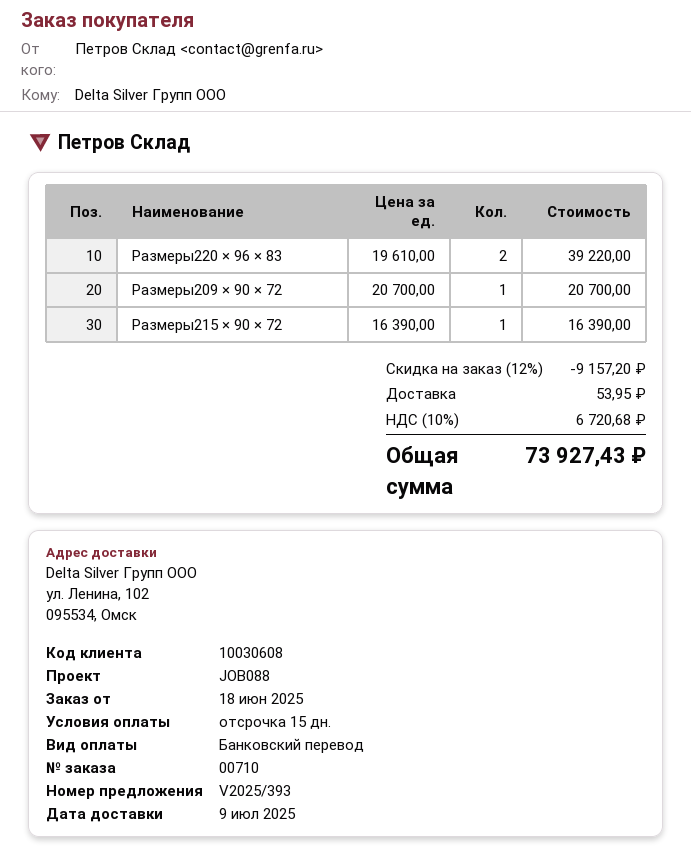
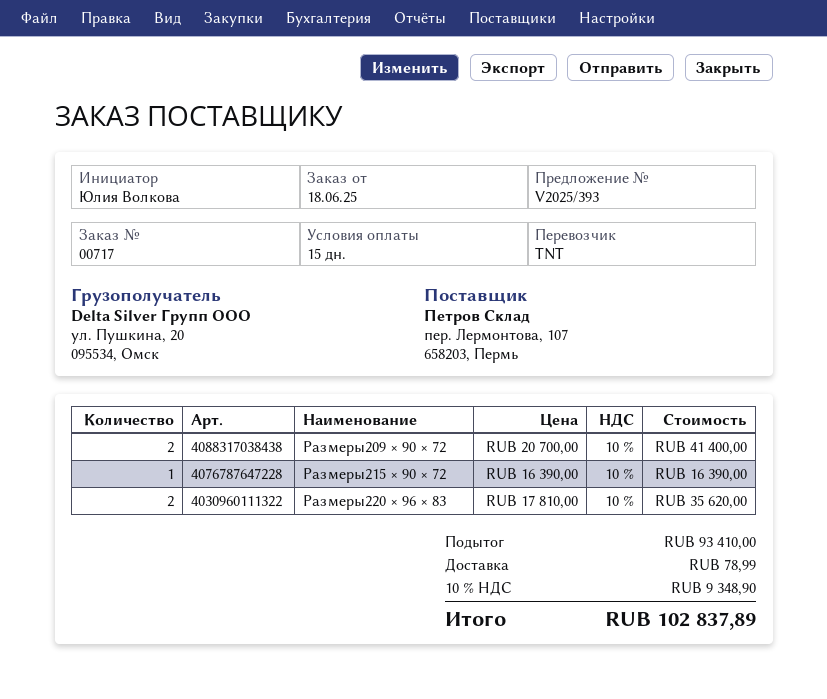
order number: 00710 -> 00717
ship to: ул. Ленина, 102, 095534, Омск -> ул. Пушкина, 20, 095534, Омск
Размеры220 × 96 × 83: 2 x 19610.00 = 39220.00 -> 2 x 17810.00 = 35620.00
Размеры209 × 90 × 72: 1 x 20700.00 = 20700.00 -> 2 x 20700.00 = 41400.00
discount: 12% = 9157.20 -> none
shipping: 53.95 -> 78.99
tax: 10% = 6720.68 -> 10% = 9348.90
total: 73927.43 -> 102837.89

